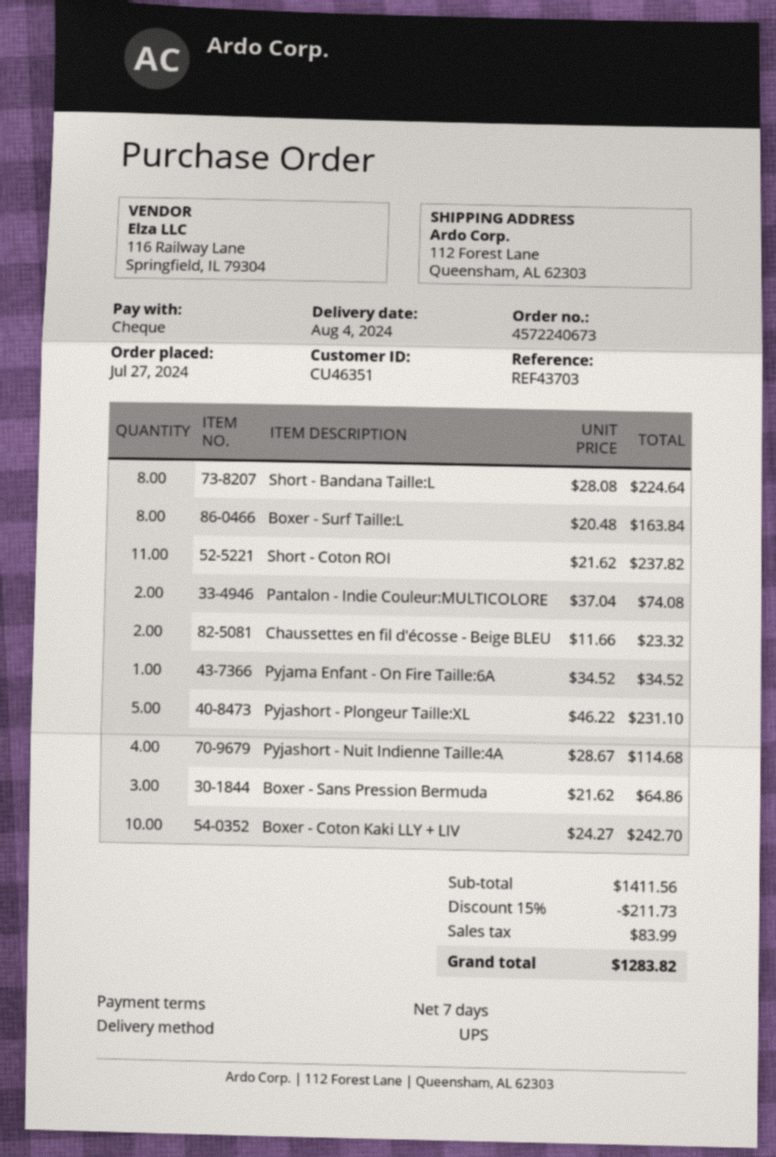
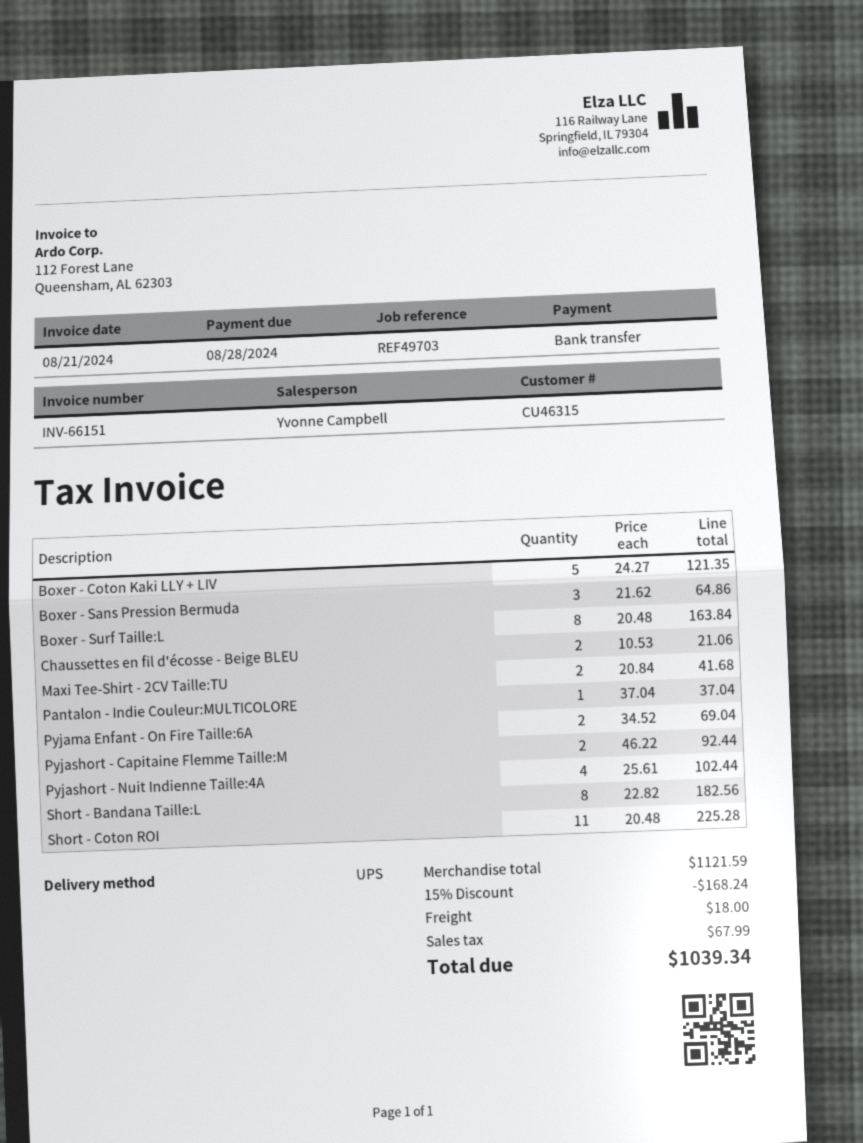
customer number: CU46351 -> CU46315
reference: REF43703 -> REF49703
payment method: cheque -> bank transfer
Short - Bandana Taille:L: 8 x 28.08 = 224.64 -> 8 x 22.82 = 182.56
Short - Coton ROI: 11 x 21.62 = 237.82 -> 11 x 20.48 = 225.28
Pantalon - Indie Couleur:MULTICOLORE: 2 x 37.04 = 74.08 -> 1 x 37.04 = 37.04
Chaussettes en fil d'écosse - Beige BLEU: 2 x 11.66 = 23.32 -> 2 x 10.53 = 21.06
Pyjama Enfant - On Fire Taille:6A: 1 x 34.52 = 34.52 -> 2 x 34.52 = 69.04
Pyjashort - Plongeur Taille:XL: 5 x 46.22 = 231.10 -> none
Pyjashort - Nuit Indienne Taille:4A: 4 x 28.67 = 114.68 -> 4 x 25.61 = 102.44
Boxer - Coton Kaki LLY + LIV: 10 x 24.27 = 242.70 -> 5 x 24.27 = 121.35
Maxi Tee-Shirt - 2CV Taille:TU: none -> 2 x 20.84 = 41.68
Pyjashort - Capitaine Flemme Taille:M: none -> 2 x 46.22 = 92.44
subtotal: 1411.56 -> 1121.59
discount: 15% = 211.73 -> 15% = 168.24
shipping: none -> 18.00
tax: 83.99 -> 67.99
total: 1283.82 -> 1039.34

